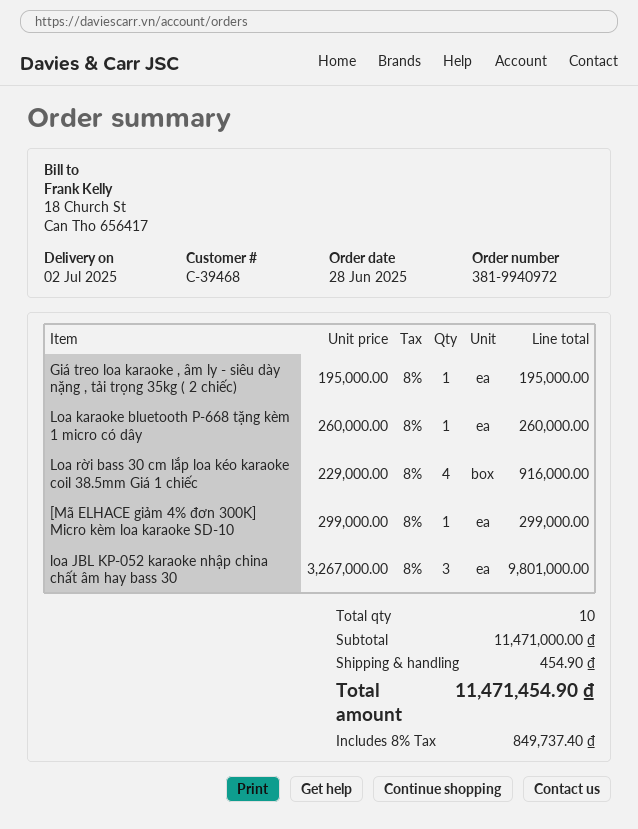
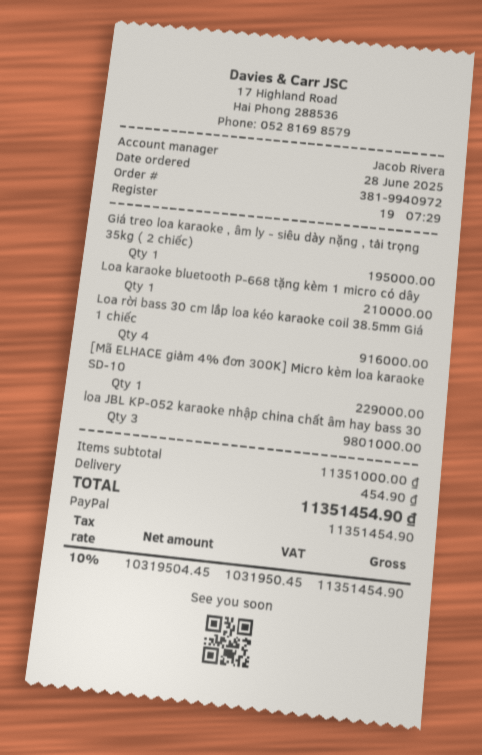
Loa karaoke bluetooth P-668 tặng kèm 1 micro có dây: 1 for 260000.00 -> 1 for 210000.00
[Mã ELHACE giảm 4% đơn 300K] Micro kèm loa karaoke SD-10: 1 for 299000.00 -> 1 for 229000.00
subtotal: 11471000.00 -> 11351000.00
tax: 8% = 849737.40 -> 10% = 1031950.45
total: 11471454.90 -> 11351454.90

